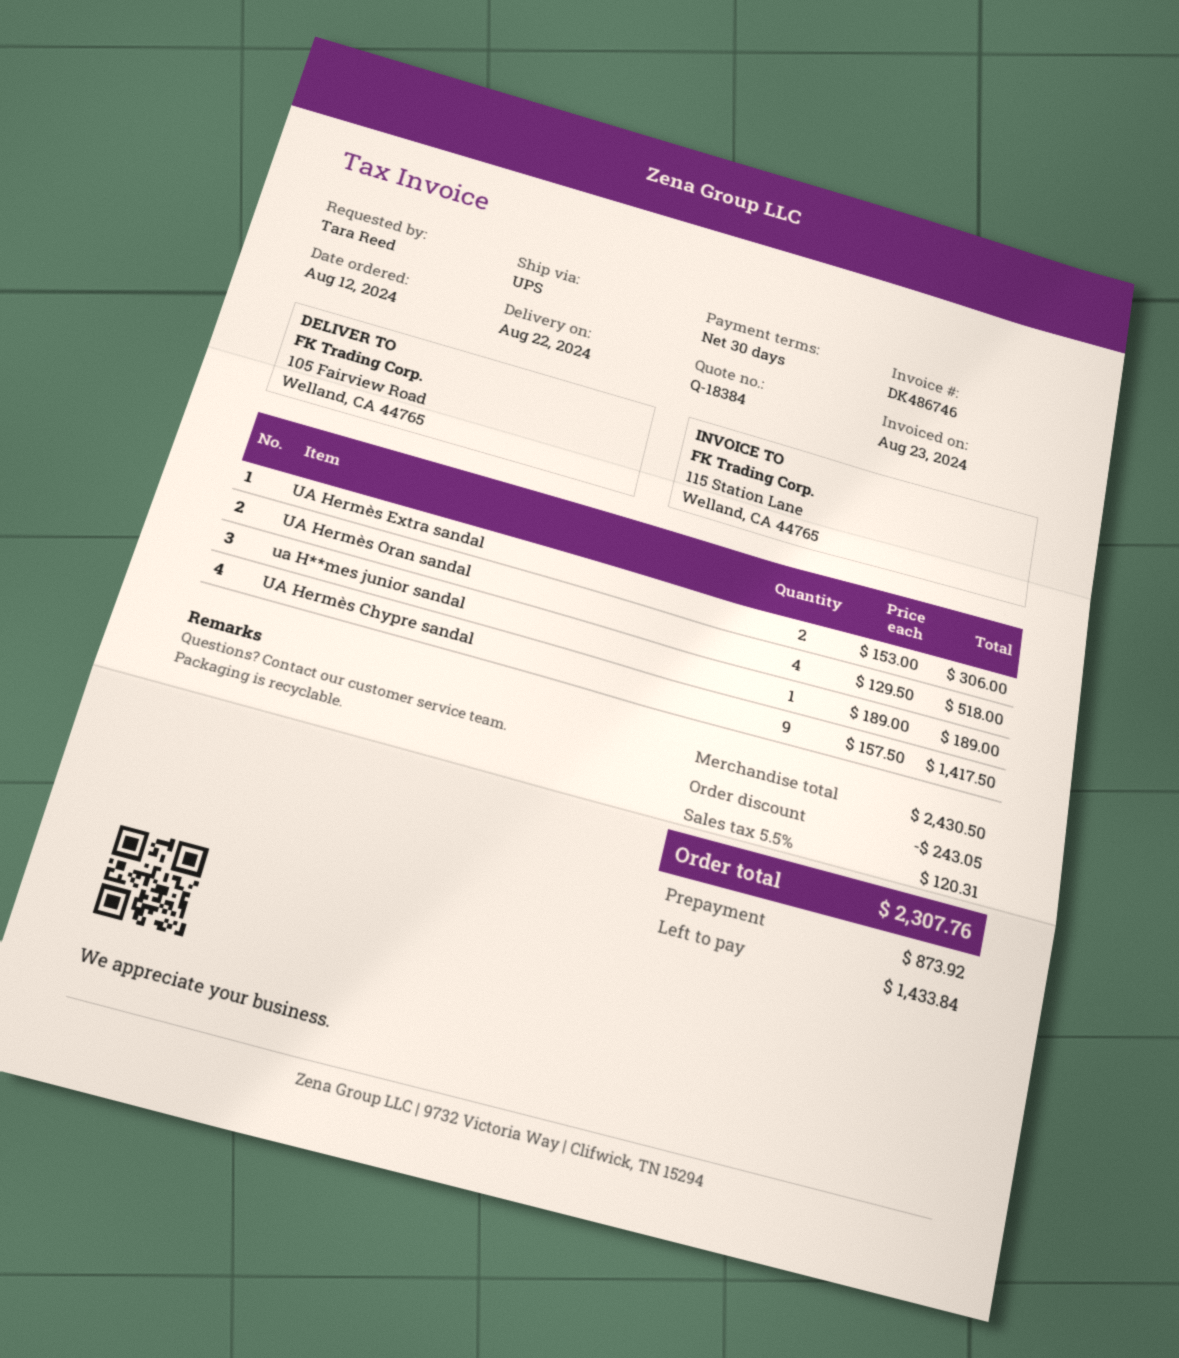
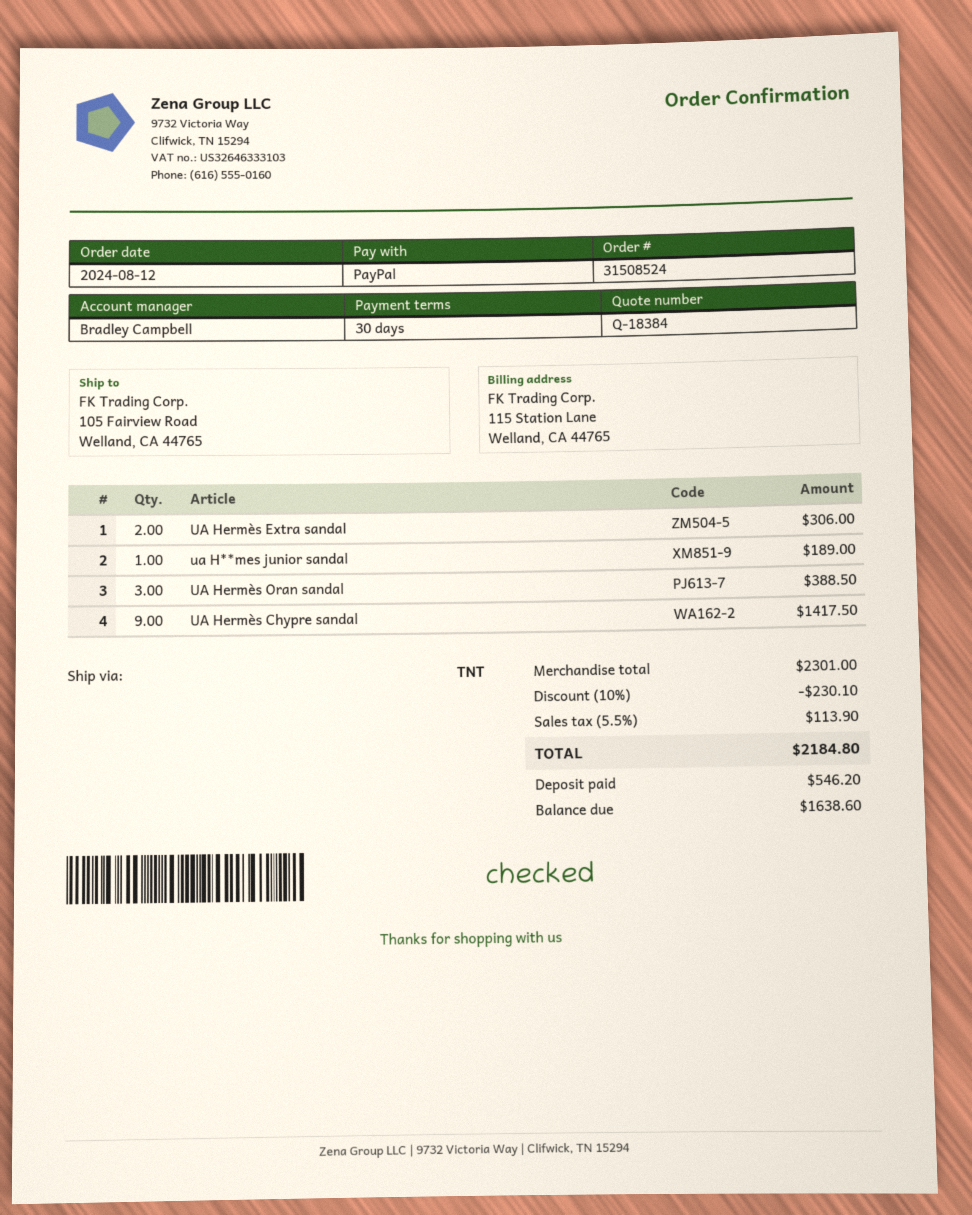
shipping method: UPS -> TNT
UA Hermès Oran sandal: 4 for 518.00 -> 3 for 388.50
subtotal: 2430.50 -> 2301.00
discount: 243.05 -> 230.10
tax: 5.5% = 120.31 -> 5.5% = 113.90
total: 2307.76 -> 2184.80
deposit: 873.92 -> 546.20
balance: 1433.84 -> 1638.60

